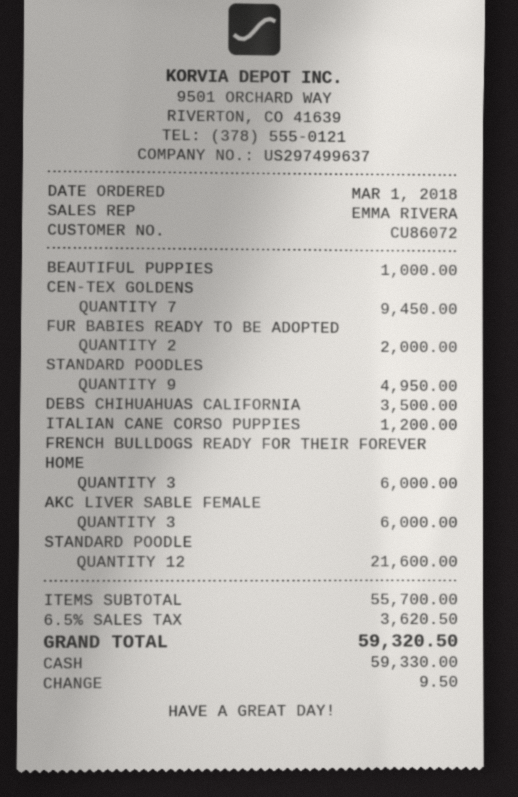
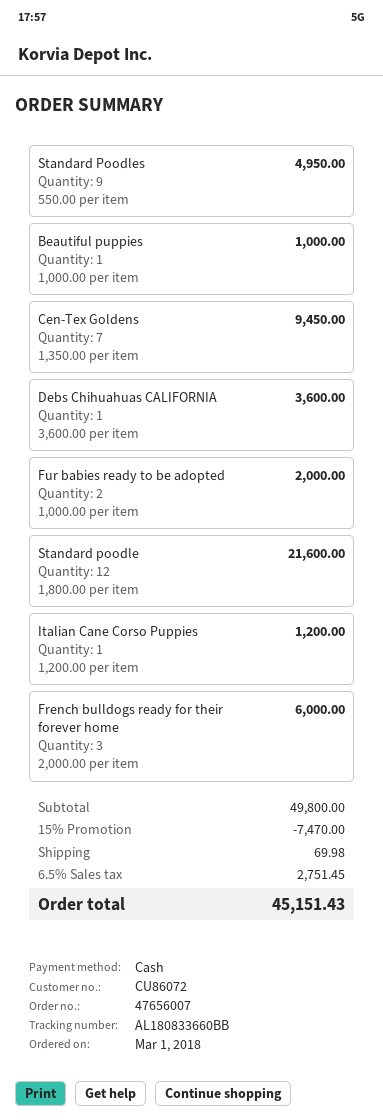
DEBS CHIHUAHUAS CALIFORNIA: 1 for 3500.00 -> 1 for 3600.00
AKC LIVER SABLE FEMALE: 3 for 6000.00 -> none
subtotal: 55700.00 -> 49800.00
discount: none -> 15% = 7470.00
shipping: none -> 69.98
tax: 6.5% = 3620.50 -> 6.5% = 2751.45
total: 59320.50 -> 45151.43

